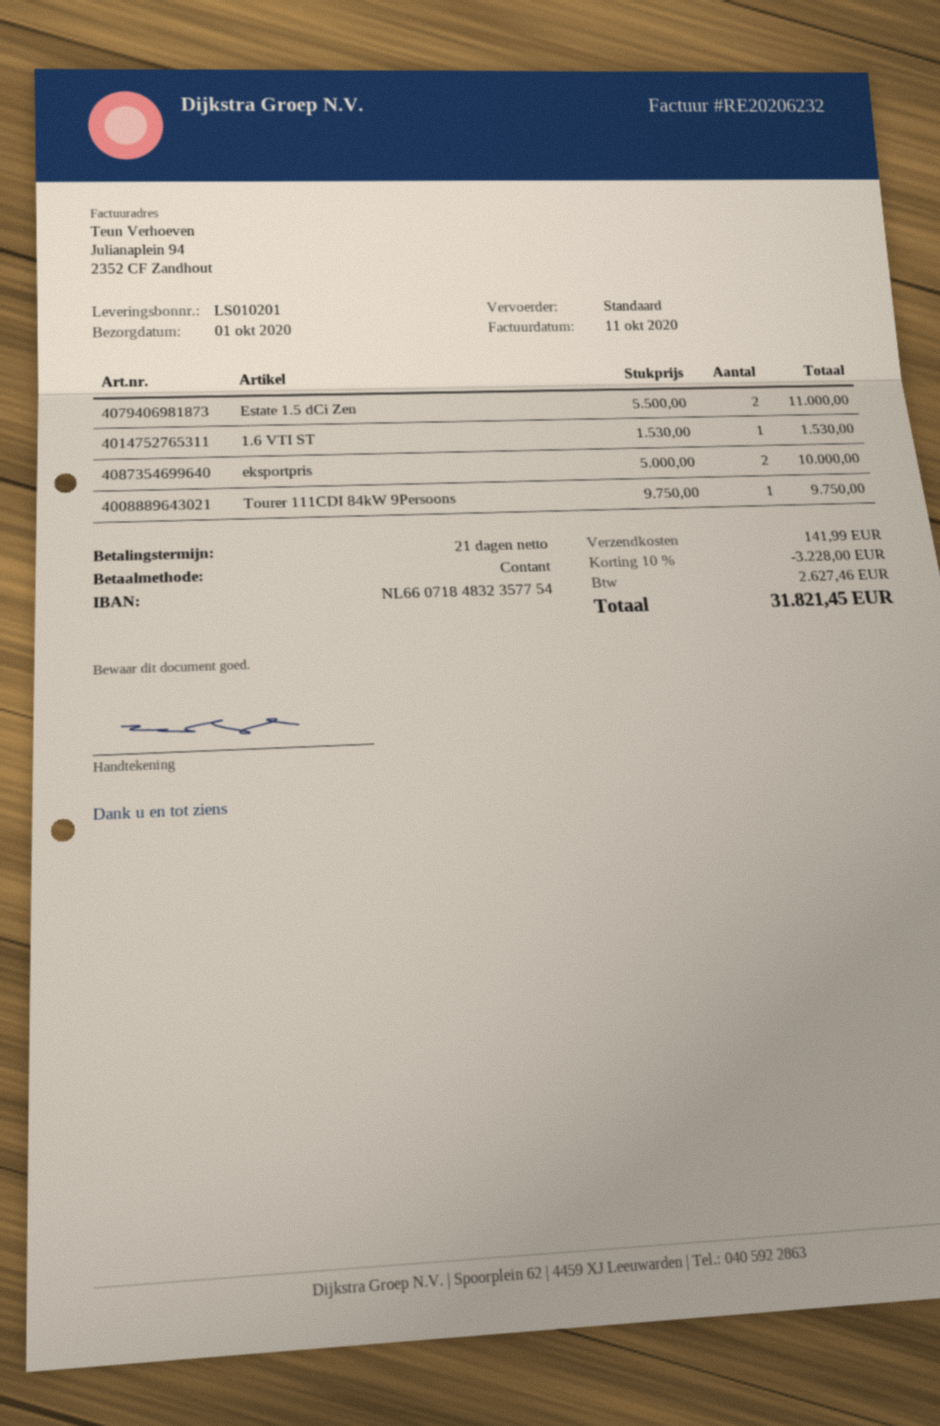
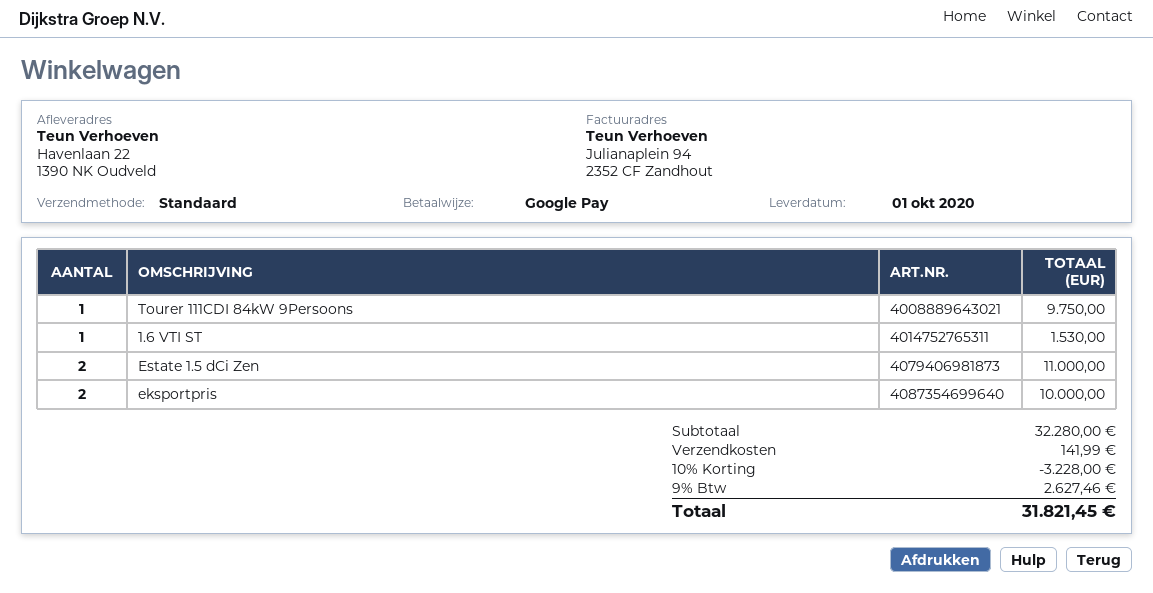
payment method: cash -> Google Pay

